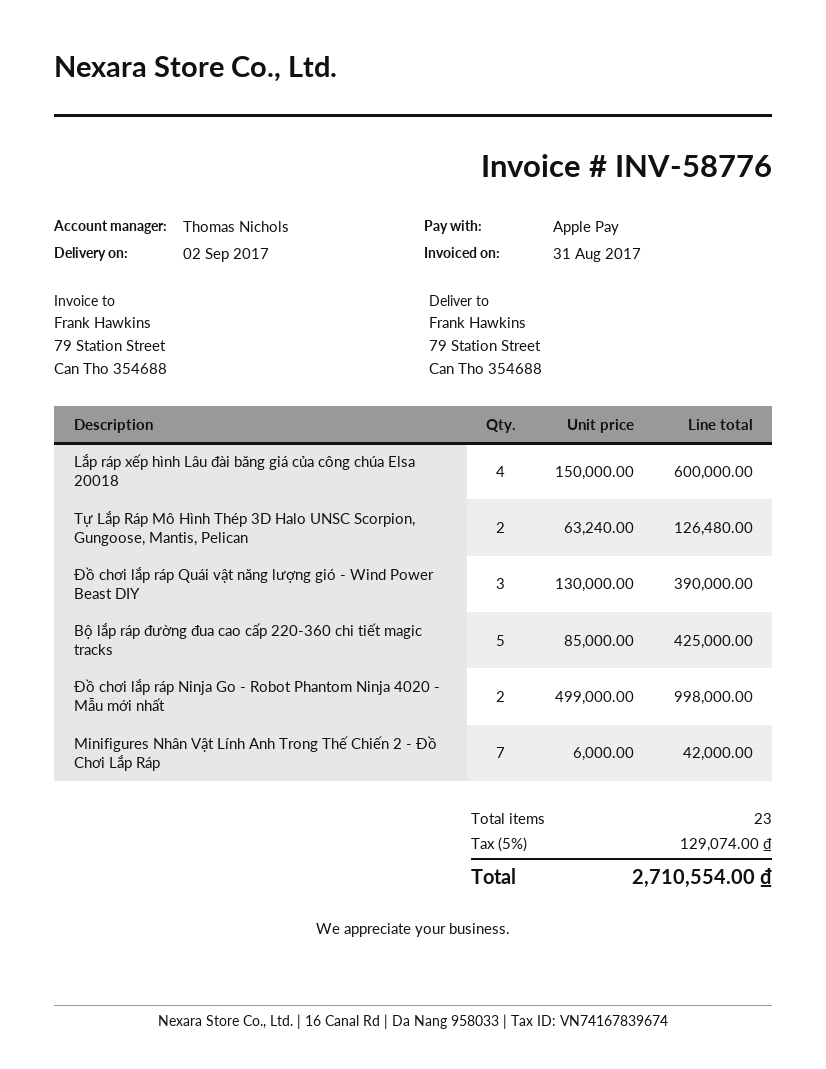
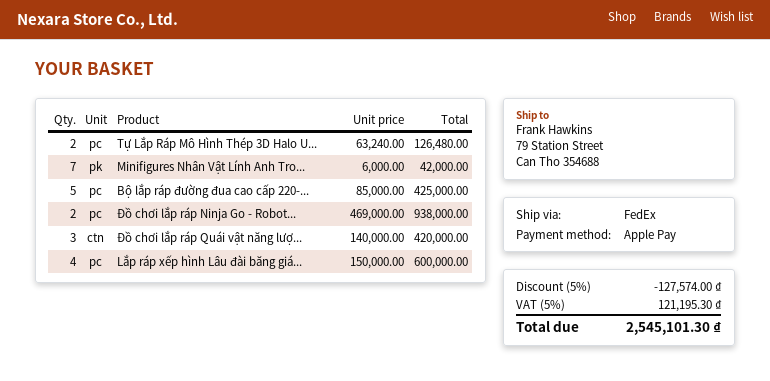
Đồ chơi lắp ráp Quái vật năng lượng gió - Wind Power Beast DIY: 3 x 130000.00 = 390000.00 -> 3 x 140000.00 = 420000.00
Đồ chơi lắp ráp Ninja Go - Robot Phantom Ninja 4020 - Mẫu mới nhất: 2 x 499000.00 = 998000.00 -> 2 x 469000.00 = 938000.00
discount: none -> 5% = 127574.00
tax: 5% = 129074.00 -> 5% = 121195.30
total: 2710554.00 -> 2545101.30

